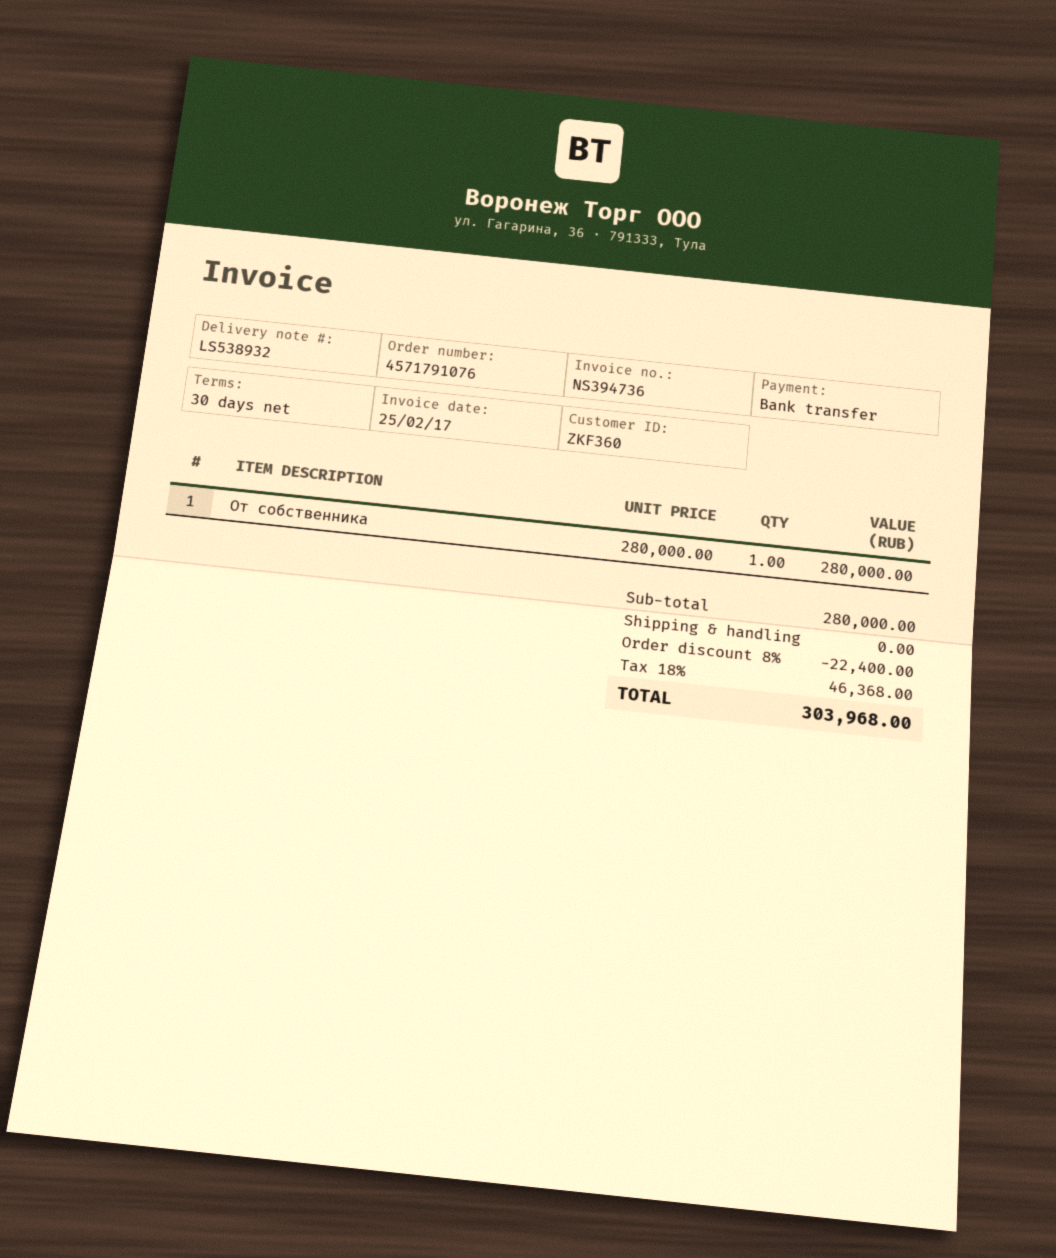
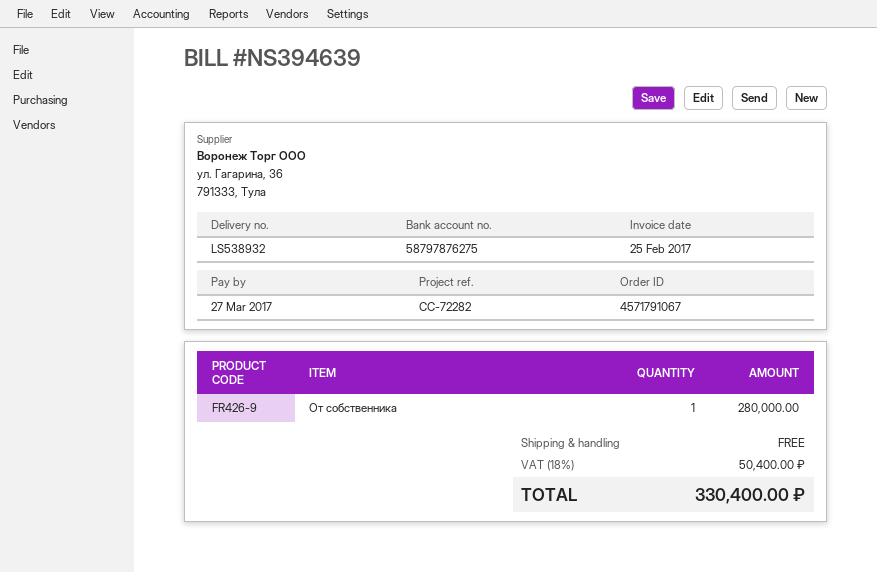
order number: 4571791076 -> 4571791067
invoice number: NS394736 -> NS394639
discount: 8% = 22400.00 -> none
tax: 18% = 46368.00 -> 18% = 50400.00
total: 303968.00 -> 330400.00

